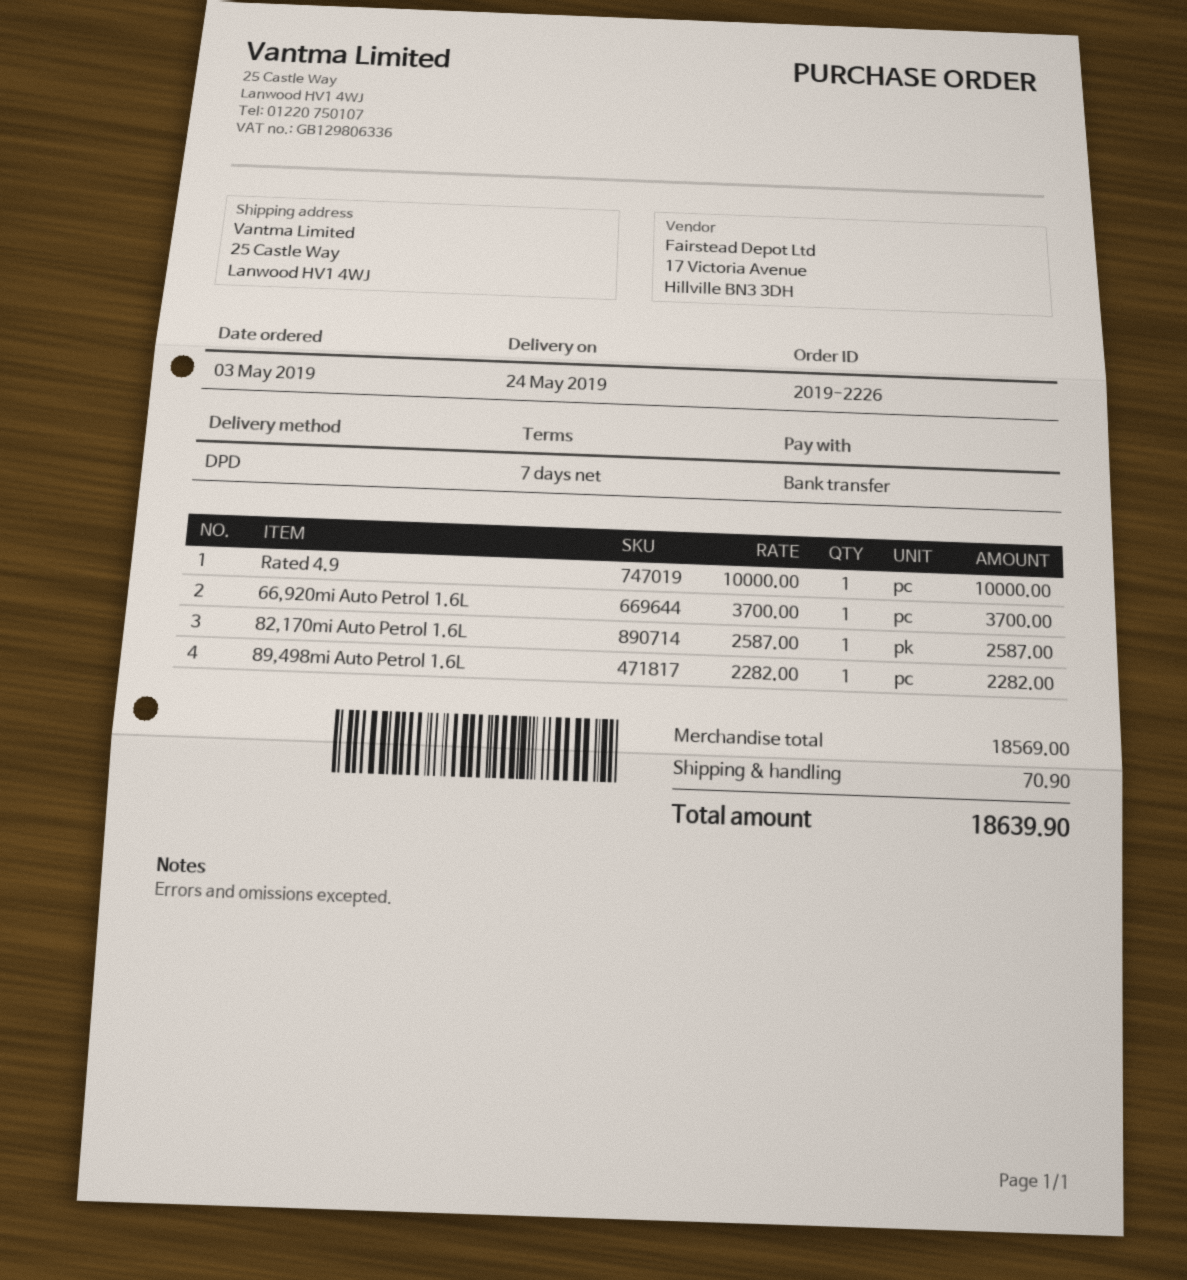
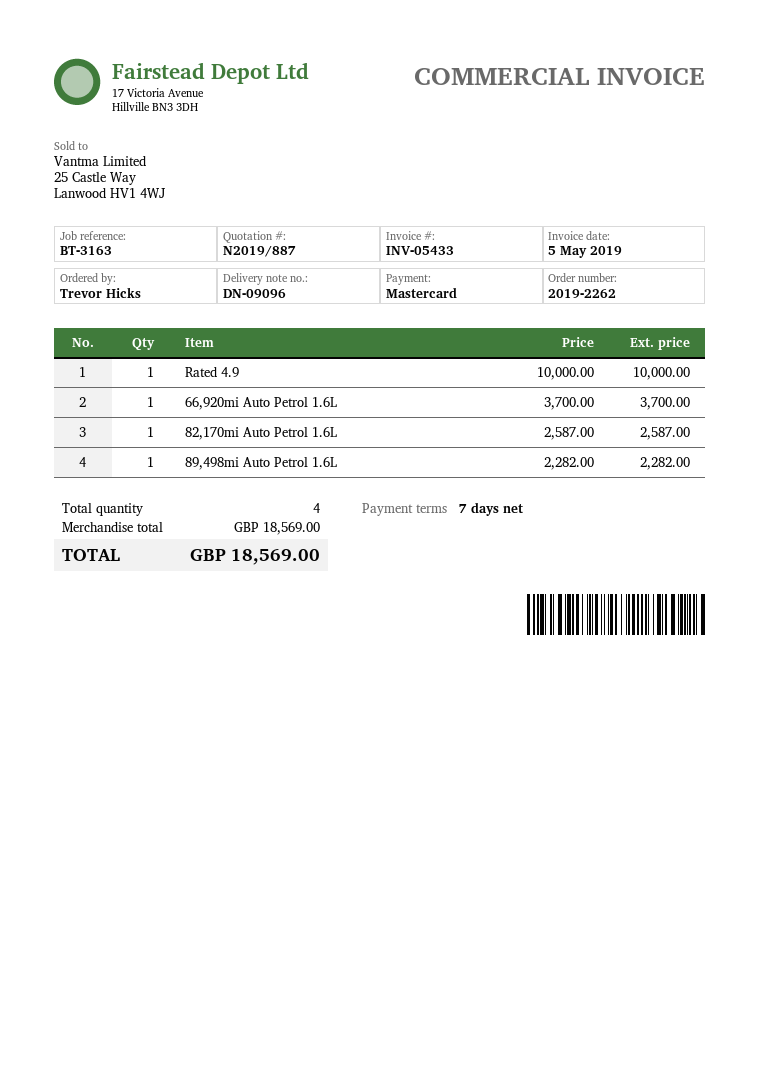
order number: 2019-2226 -> 2019-2262
payment method: bank transfer -> Mastercard
shipping: 70.90 -> none
total: 18639.90 -> 18569.00

